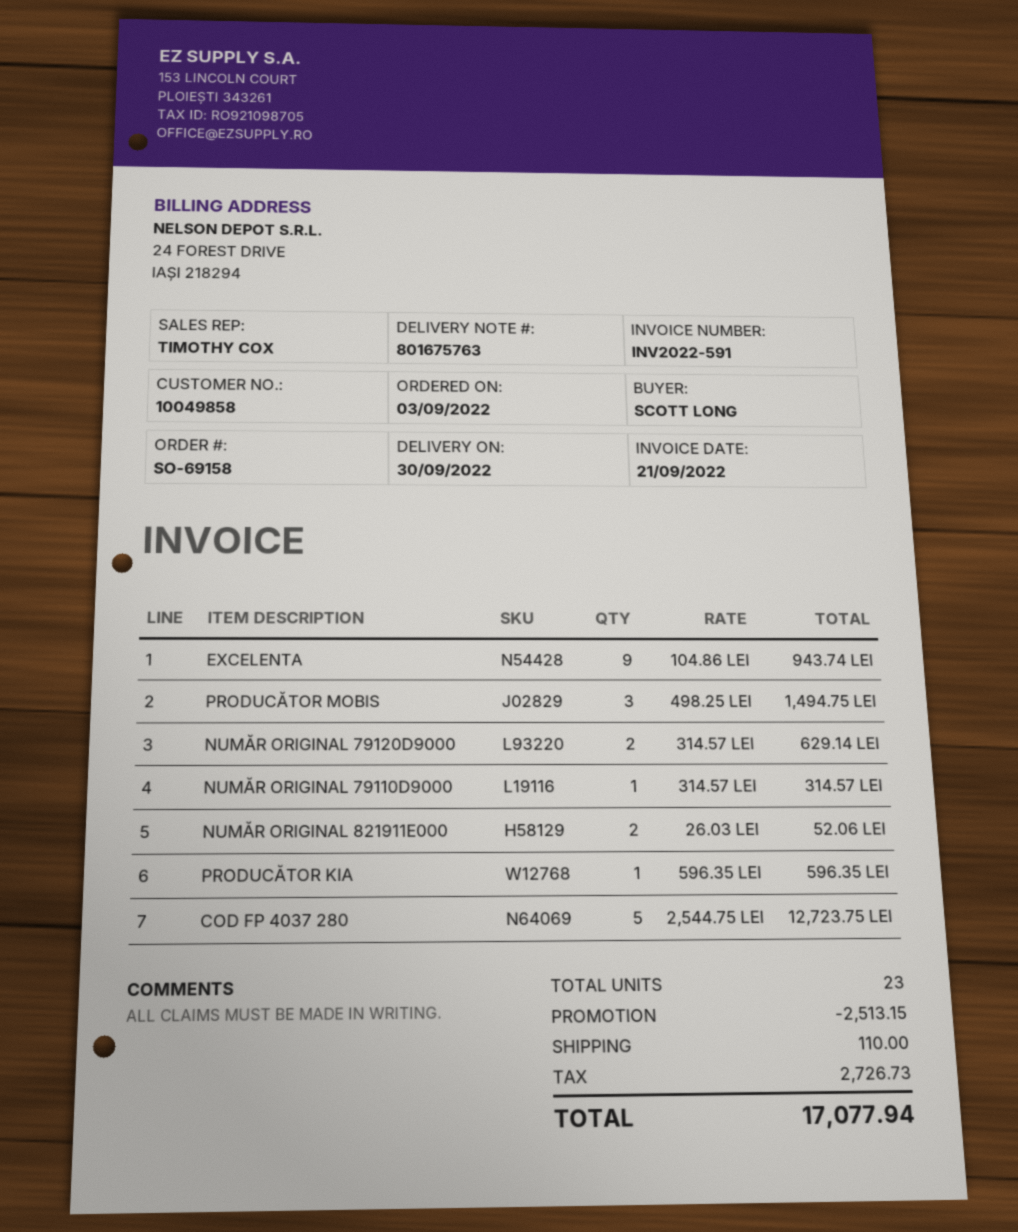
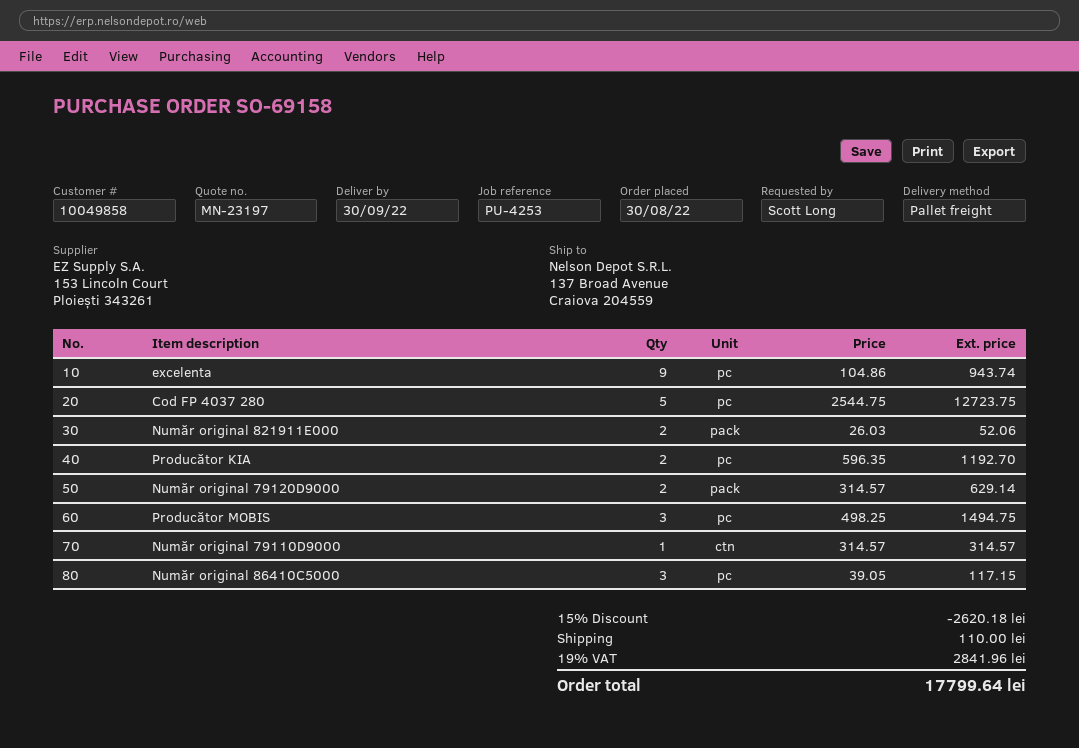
order date: 2022-09-03 -> 2022-08-30
PRODUCĂTOR KIA: 1 x 596.35 = 596.35 -> 2 x 596.35 = 1192.70
Număr original 86410C5000: none -> 3 x 39.05 = 117.15
discount: 2513.15 -> 2620.18
tax: 2726.73 -> 2841.96
total: 17077.94 -> 17799.64

